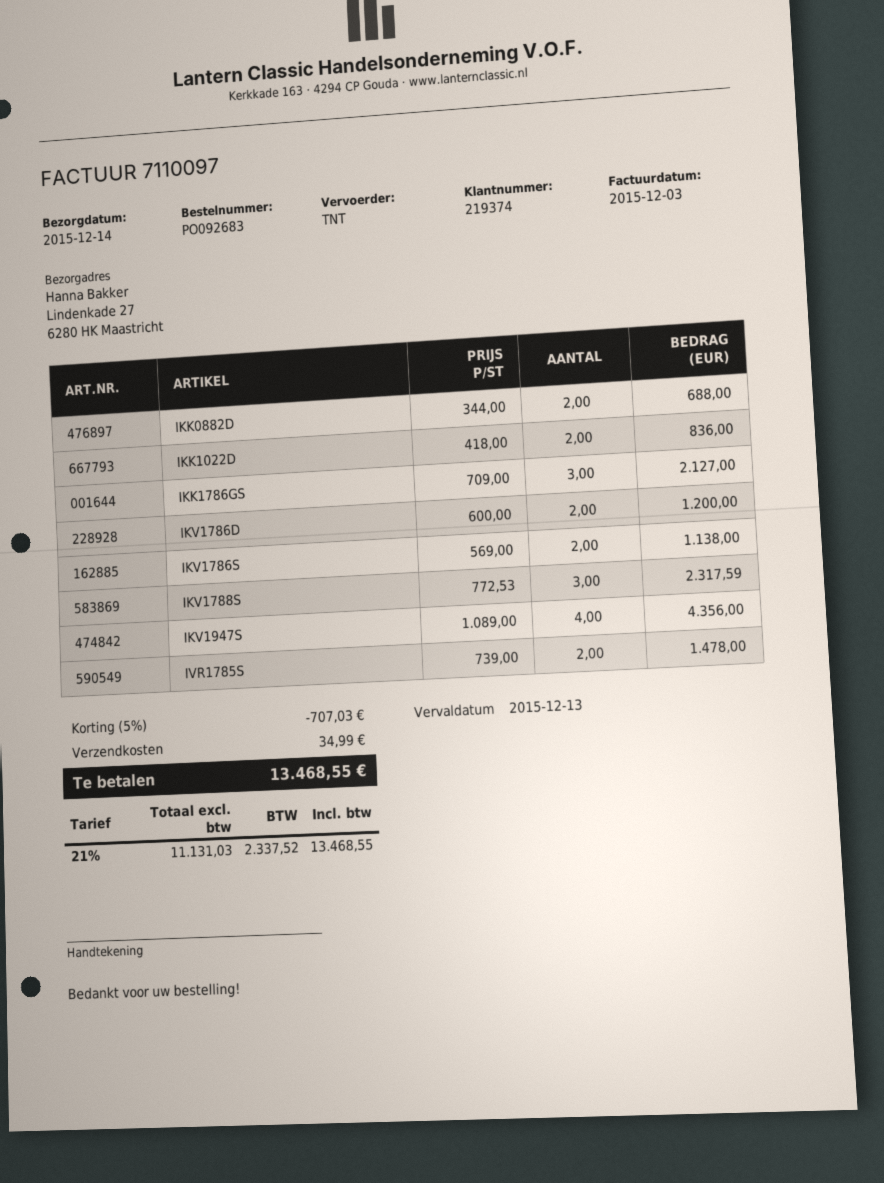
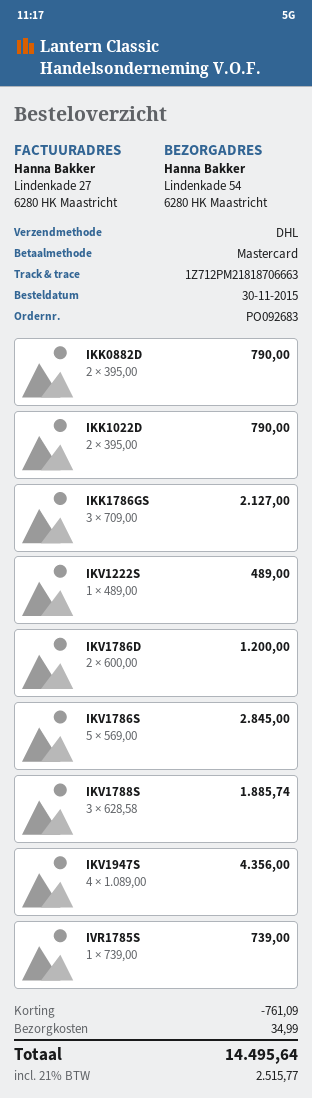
shipping method: TNT -> DHL
ship to: Lindenkade 27, 6280 HK Maastricht -> Lindenkade 54, 6280 HK Maastricht
IKK0882D: 2 x 344.00 = 688.00 -> 2 x 395.00 = 790.00
IKK1022D: 2 x 418.00 = 836.00 -> 2 x 395.00 = 790.00
IKV1786S: 2 x 569.00 = 1138.00 -> 5 x 569.00 = 2845.00
IKV1788S: 3 x 772.53 = 2317.59 -> 3 x 628.58 = 1885.74
IVR1785S: 2 x 739.00 = 1478.00 -> 1 x 739.00 = 739.00
IKV1222S: none -> 1 x 489.00 = 489.00
discount: 707.03 -> 761.09
tax: 21% = 2337.52 -> 21% = 2515.77
total: 13468.55 -> 14495.64

